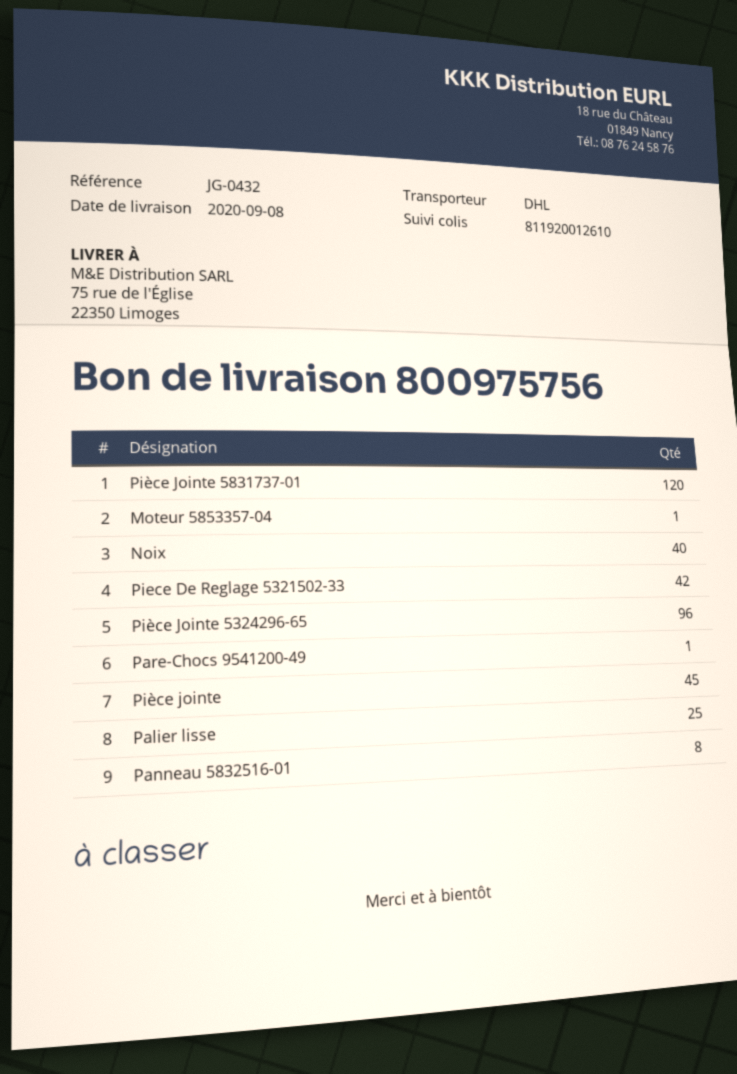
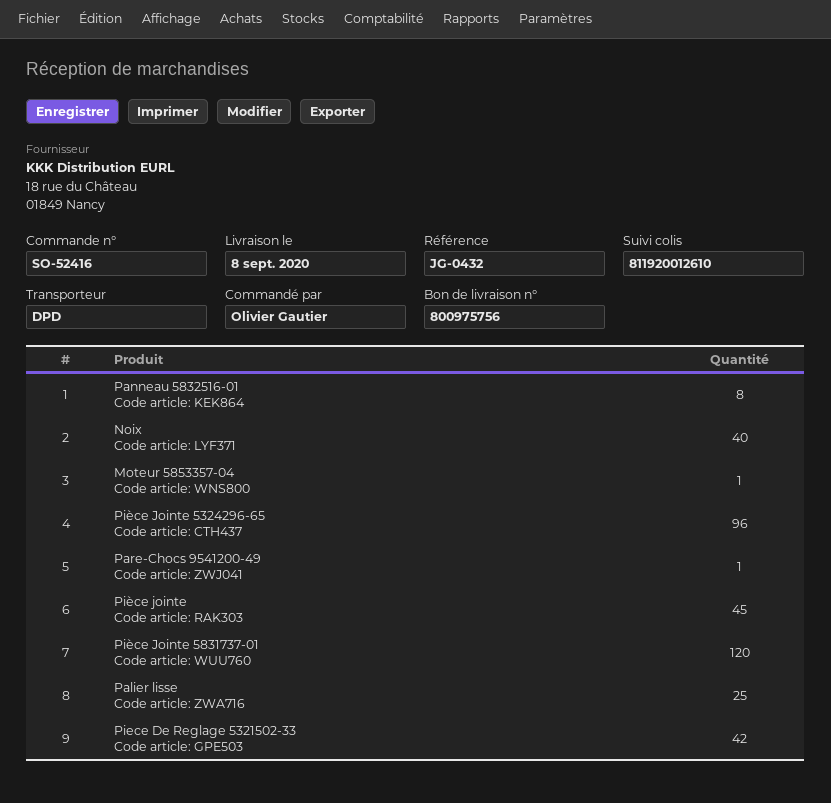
shipping method: DHL -> DPD

